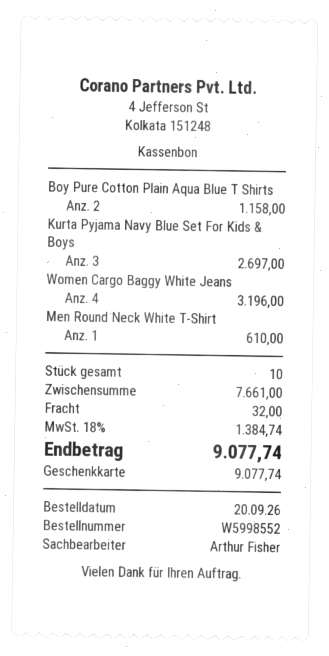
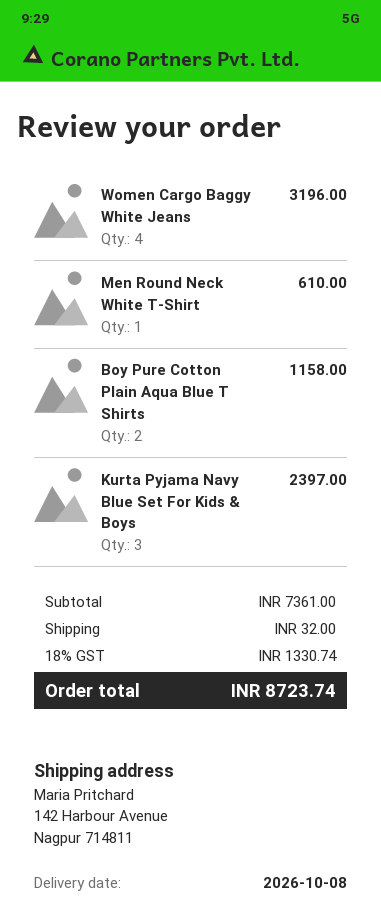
Kurta Pyjama Navy Blue Set For Kids & Boys: 3 for 2697.00 -> 3 for 2397.00
subtotal: 7661.00 -> 7361.00
tax: 18% = 1384.74 -> 18% = 1330.74
total: 9077.74 -> 8723.74

